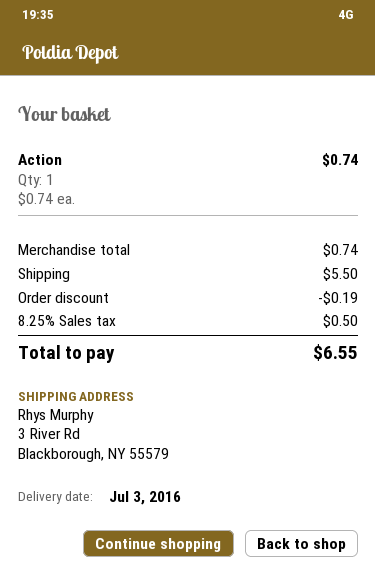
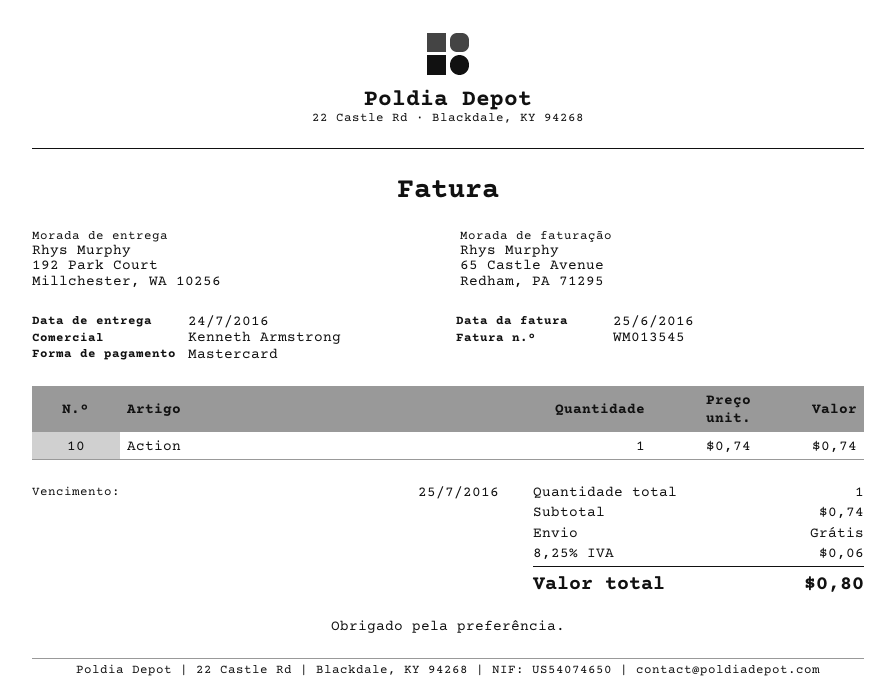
delivery date: 2016-07-03 -> 2016-07-24
ship to: 3 River Rd, Blackborough, NY 55579 -> 192 Park Court, Millchester, WA 10256
discount: 0.19 -> none
shipping: 5.50 -> 0.00
tax: 8.25% = 0.50 -> 8.25% = 0.06
total: 6.55 -> 0.80

